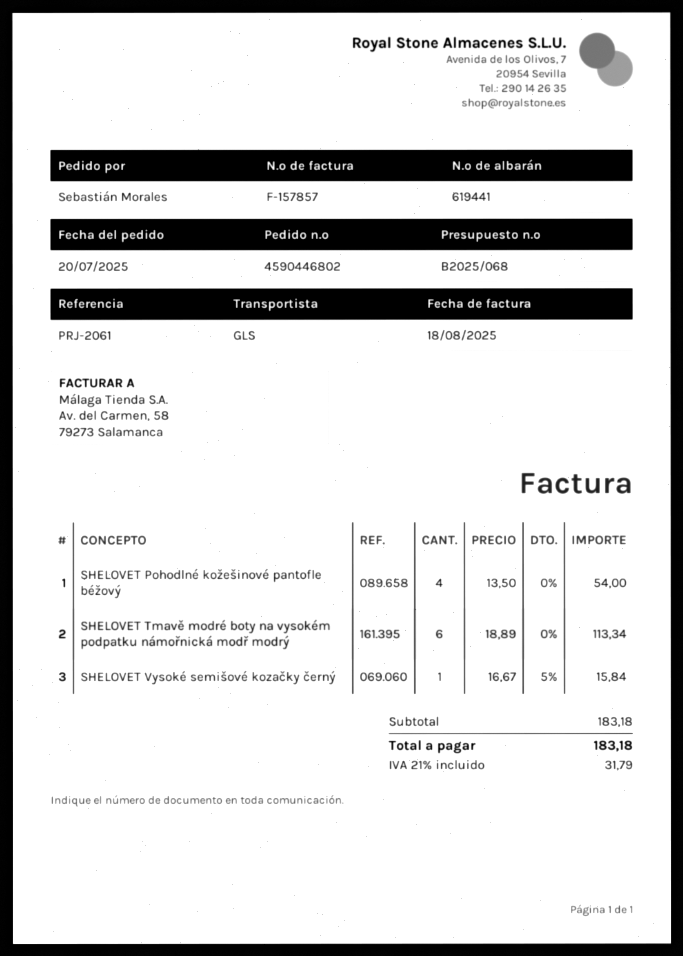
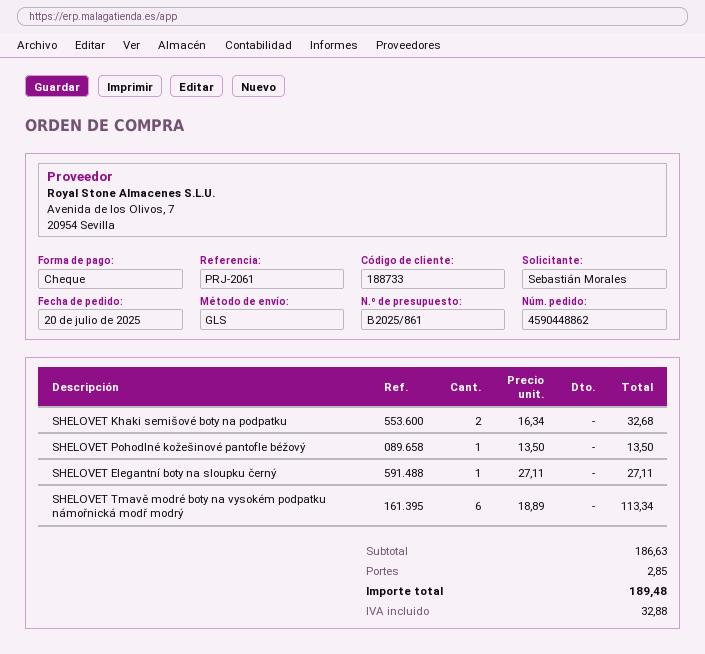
quote number: B2025/068 -> B2025/861
order number: 4590446802 -> 4590448862
SHELOVET Pohodlné kožešinové pantofle béžový: 4 x 13.50 = 54.00 -> 1 x 13.50 = 13.50
SHELOVET Vysoké semišové kozačky černý: 1 x 16.67 - 5% = 15.84 -> none
SHELOVET Khaki semišové boty na podpatku: none -> 2 x 16.34 = 32.68
SHELOVET Elegantní boty na sloupku černý: none -> 1 x 27.11 = 27.11
subtotal: 183.18 -> 186.63
shipping: none -> 2.85
tax: 31.79 -> 32.88
total: 183.18 -> 189.48

